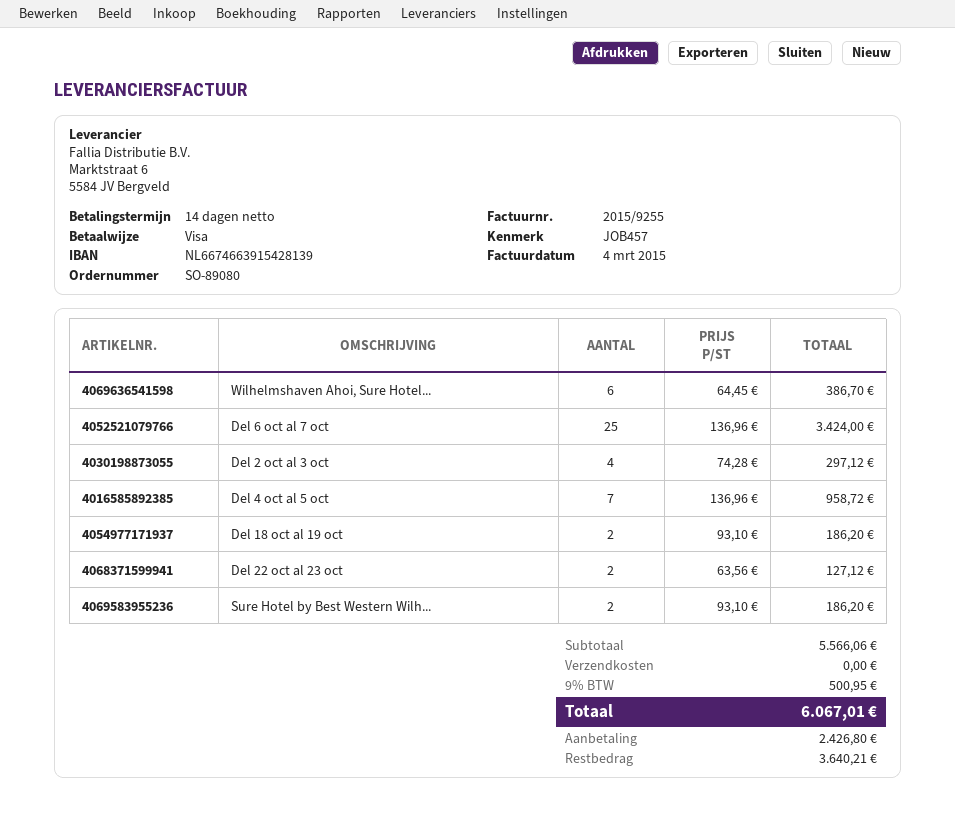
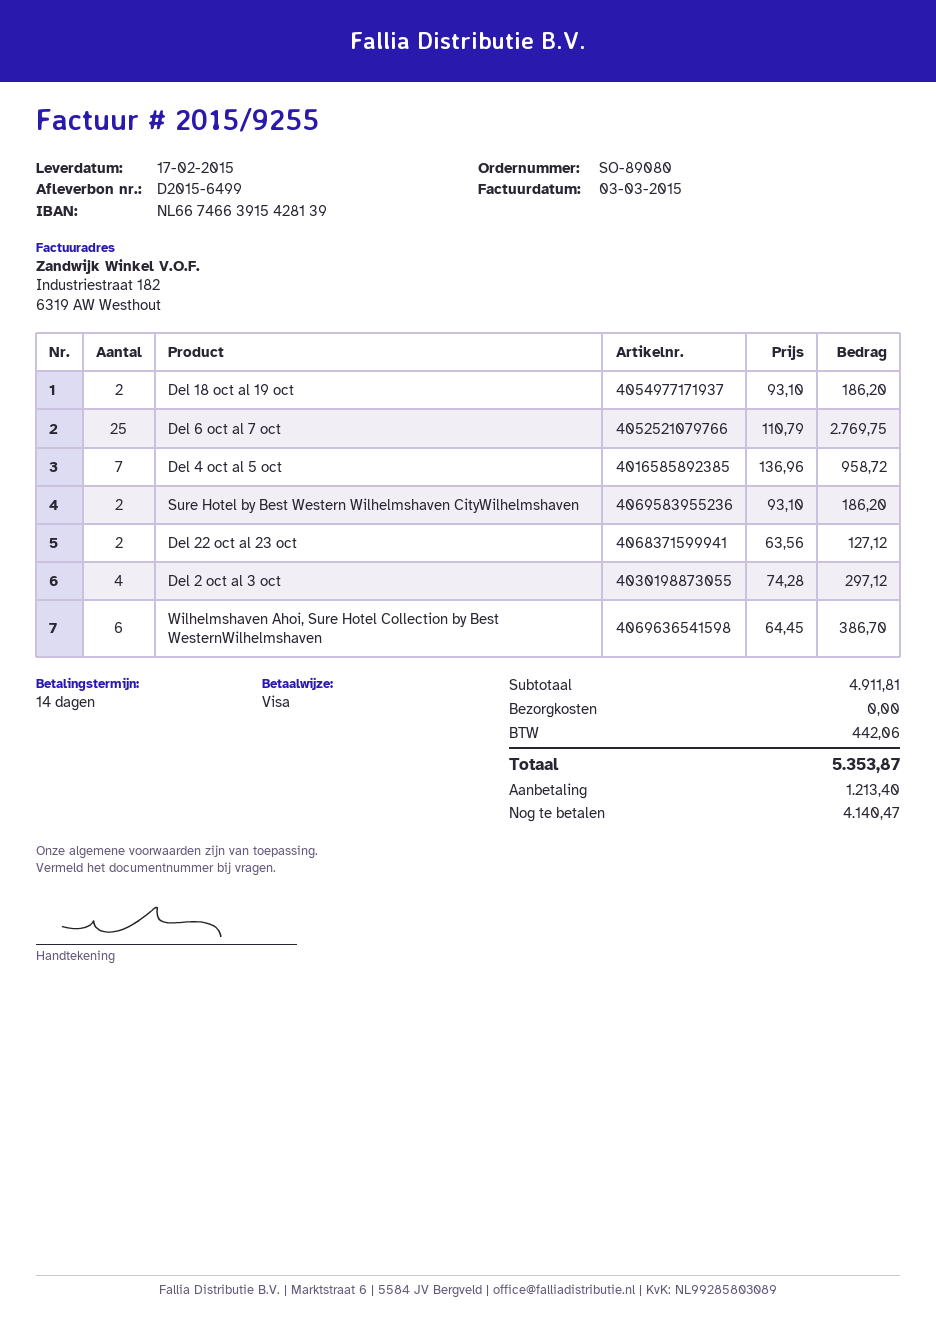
invoice date: 2015-03-04 -> 2015-03-03
Del 6 oct al 7 oct: 25 x 136.96 = 3424.00 -> 25 x 110.79 = 2769.75
subtotal: 5566.06 -> 4911.81
tax: 500.95 -> 442.06
total: 6067.01 -> 5353.87
deposit: 2426.80 -> 1213.40
balance: 3640.21 -> 4140.47

